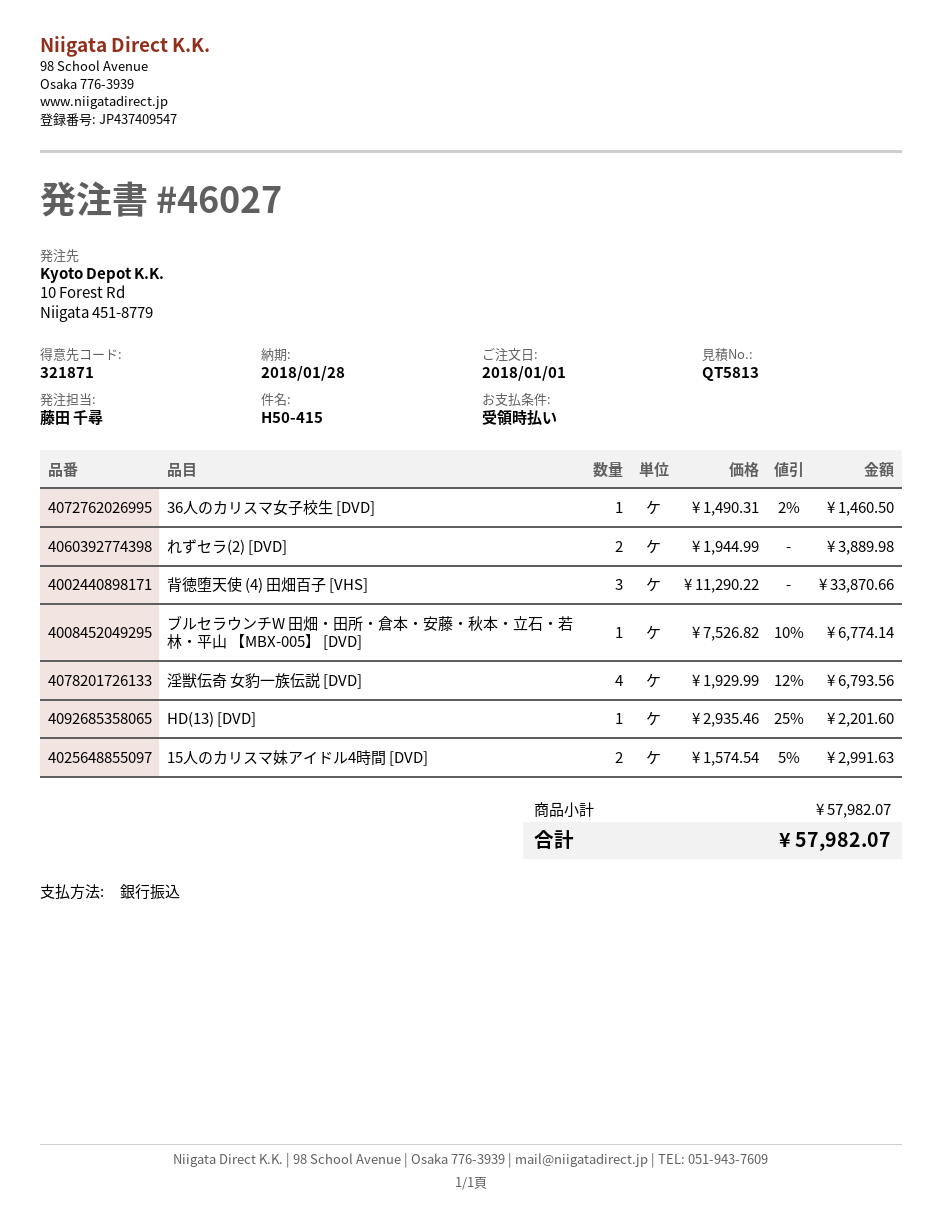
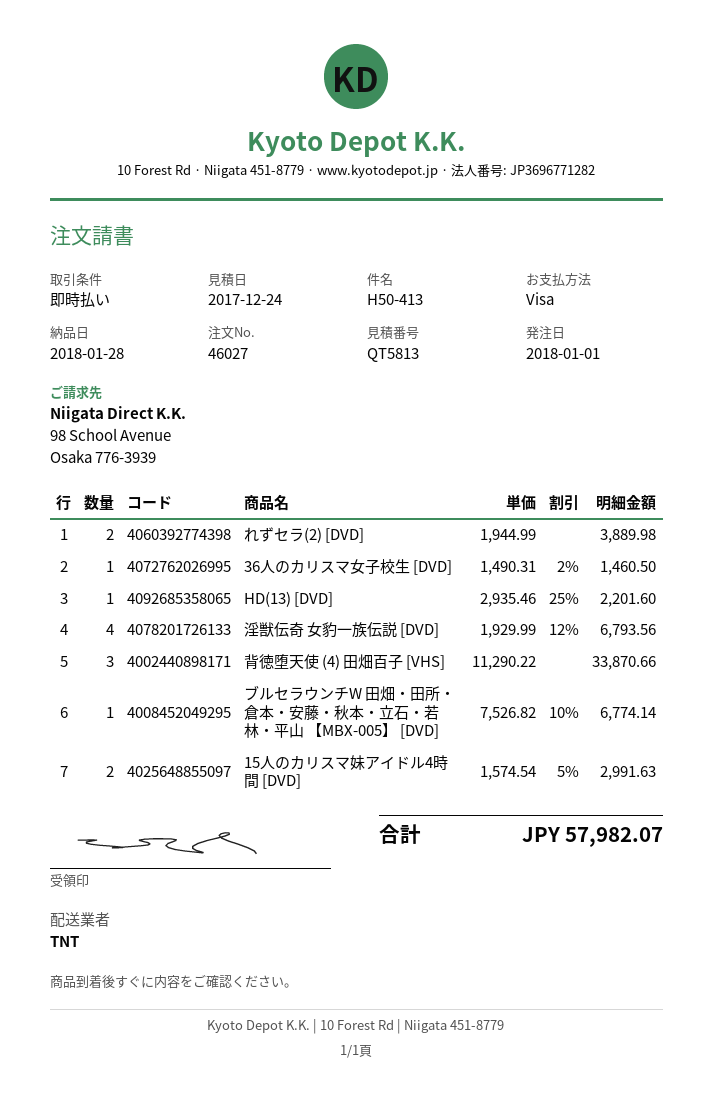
reference: H50-415 -> H50-413
payment method: bank transfer -> Visa

